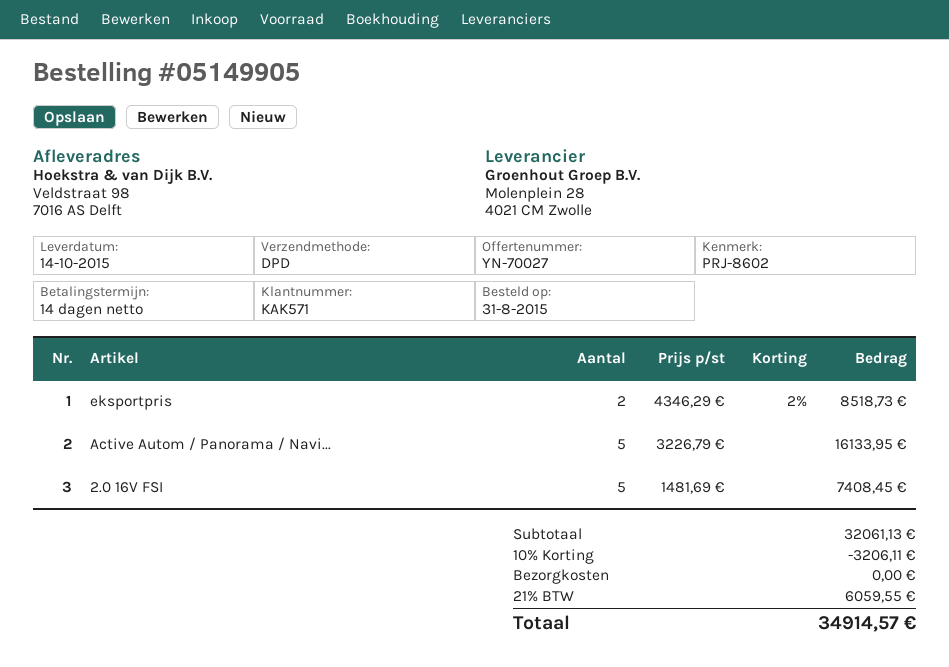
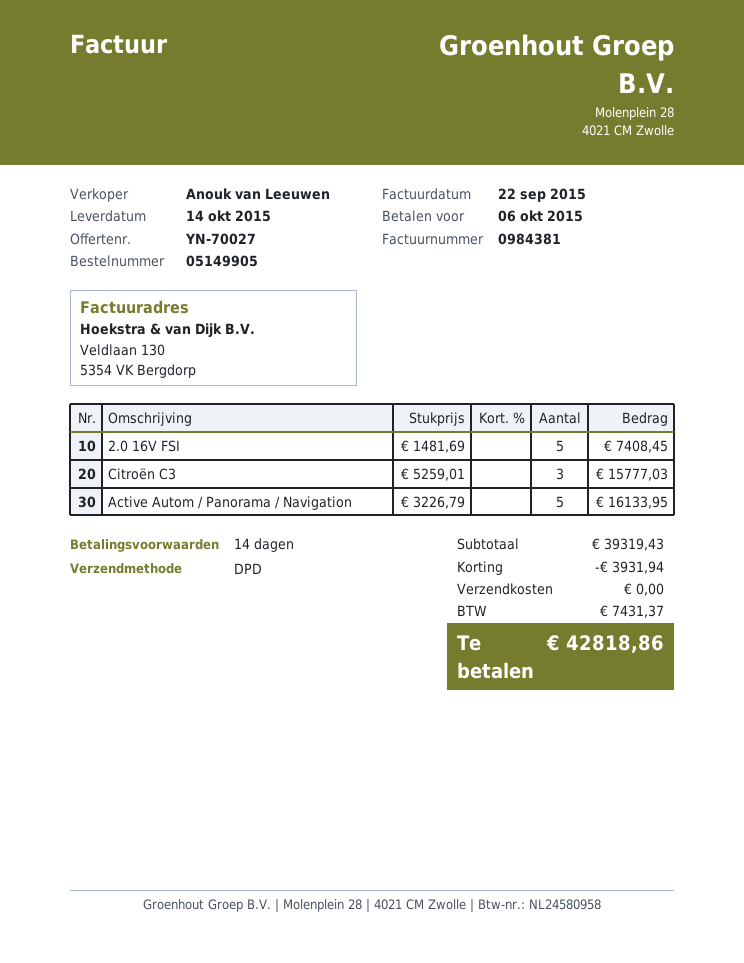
eksportpris: 2 x 4346.29 - 2% = 8518.73 -> none
Citroën C3: none -> 3 x 5259.01 = 15777.03
subtotal: 32061.13 -> 39319.43
discount: 3206.11 -> 3931.94
tax: 6059.55 -> 7431.37
total: 34914.57 -> 42818.86

